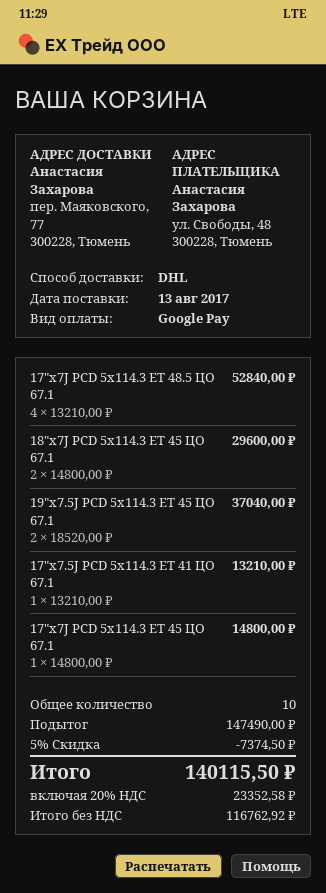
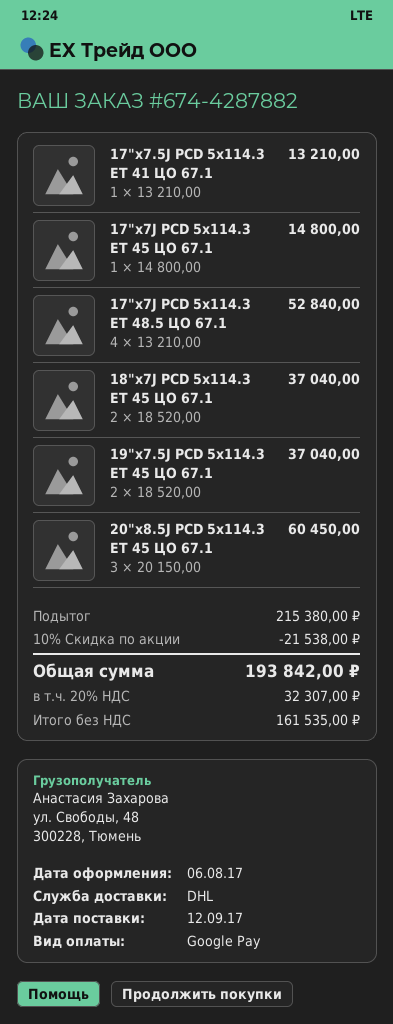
delivery date: 2017-08-13 -> 2017-09-12
ship to: пер. Маяковского, 77, 300228, Тюмень -> ул. Свободы, 48, 300228, Тюмень
18"x7J PCD 5x114.3 ЕТ 45 ЦО 67.1: 2 x 14800.00 = 29600.00 -> 2 x 18520.00 = 37040.00
20"x8.5J PCD 5x114.3 ЕТ 45 ЦО 67.1: none -> 3 x 20150.00 = 60450.00
subtotal: 147490.00 -> 215380.00
discount: 5% = 7374.50 -> 10% = 21538.00
net: 116762.92 -> 161535.00
tax: 20% = 23352.58 -> 20% = 32307.00
total: 140115.50 -> 193842.00

